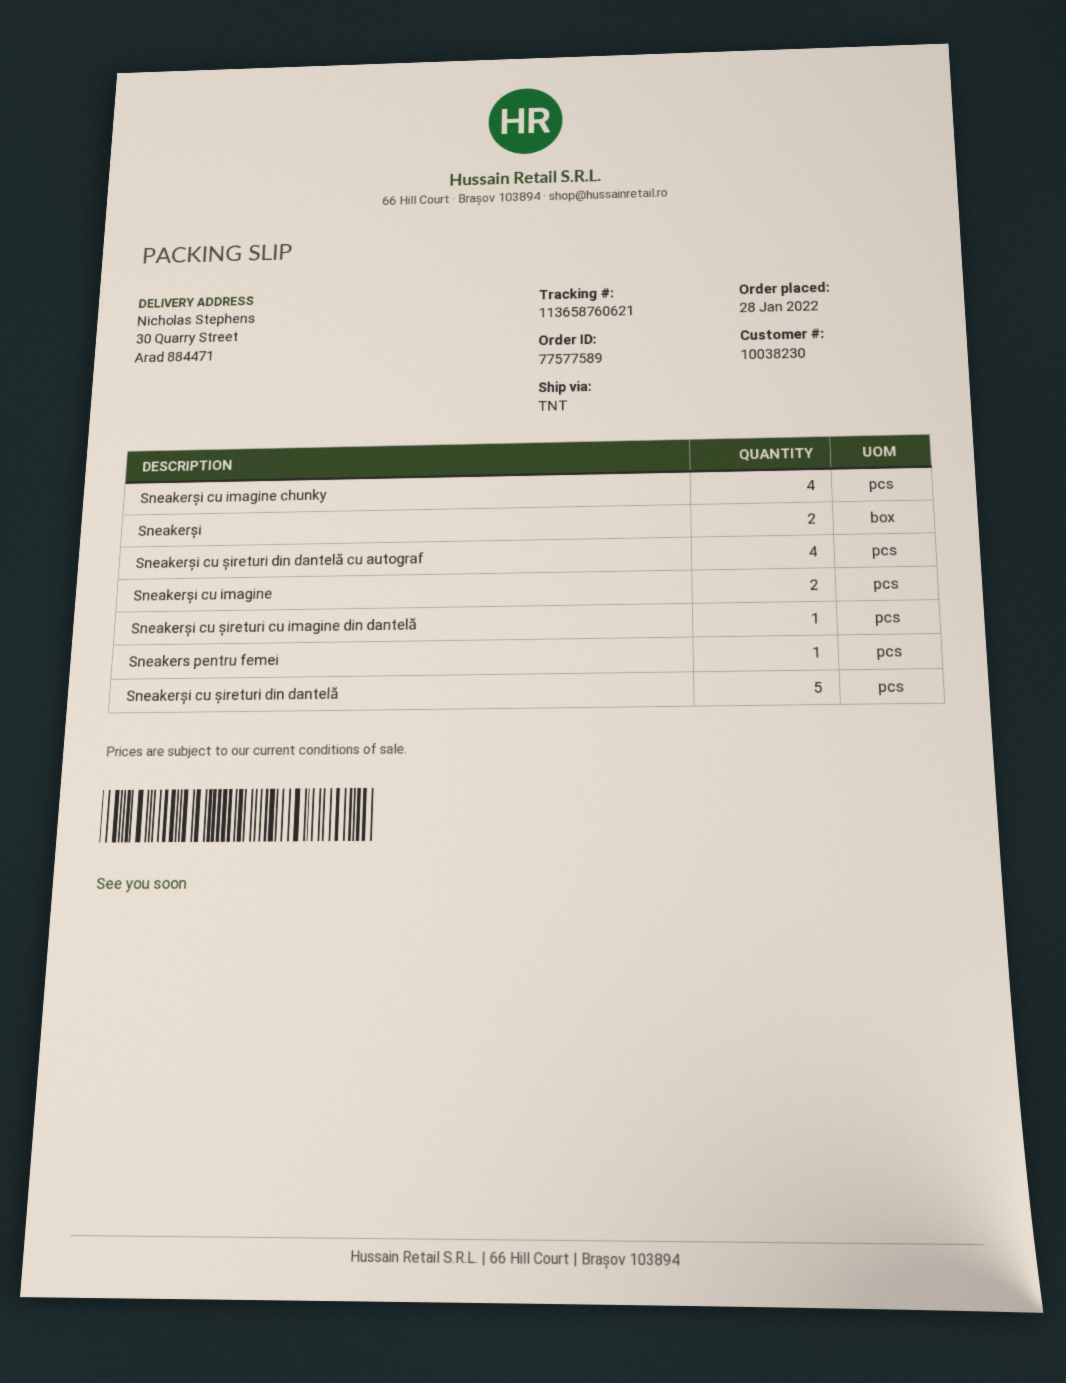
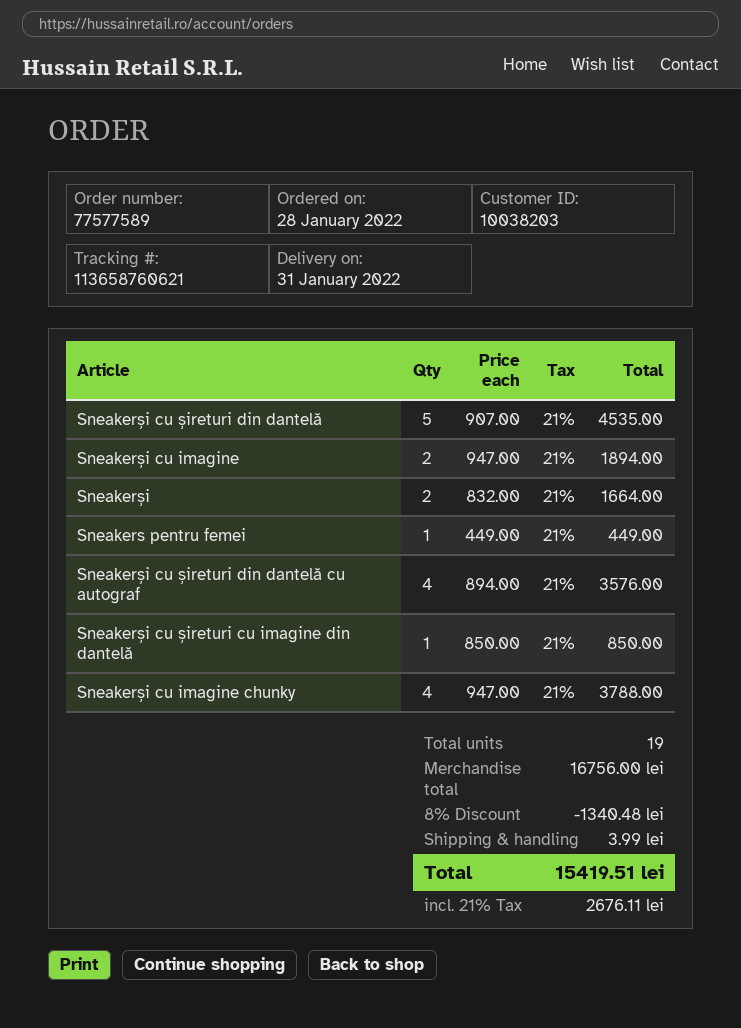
customer number: 10038230 -> 10038203

